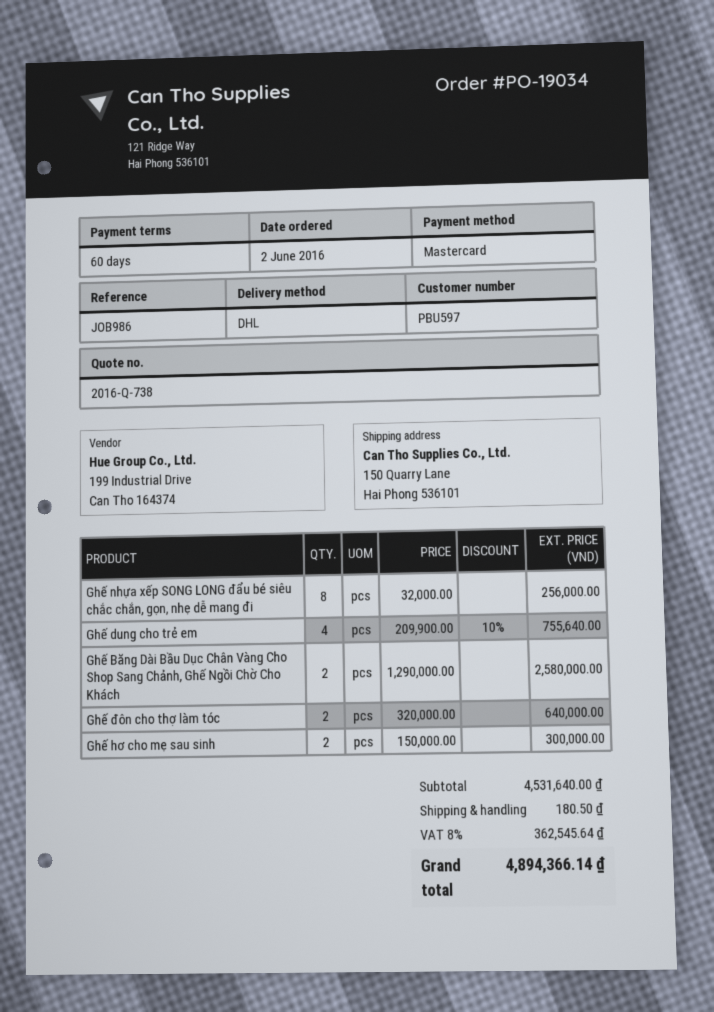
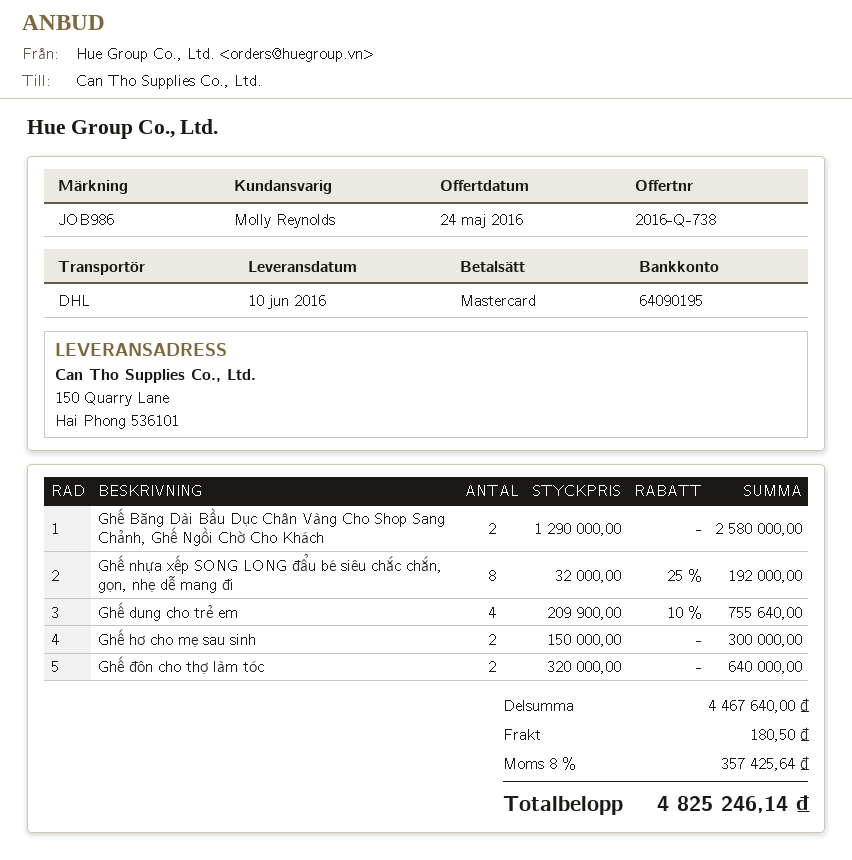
Ghế nhựa xếp SONG LONG đẩu bé siêu chắc chắn, gọn, nhẹ dễ mang đi: 8 x 32000.00 = 256000.00 -> 8 x 32000.00 - 25% = 192000.00
subtotal: 4531640.00 -> 4467640.00
tax: 8% = 362545.64 -> 8% = 357425.64
total: 4894366.14 -> 4825246.14

